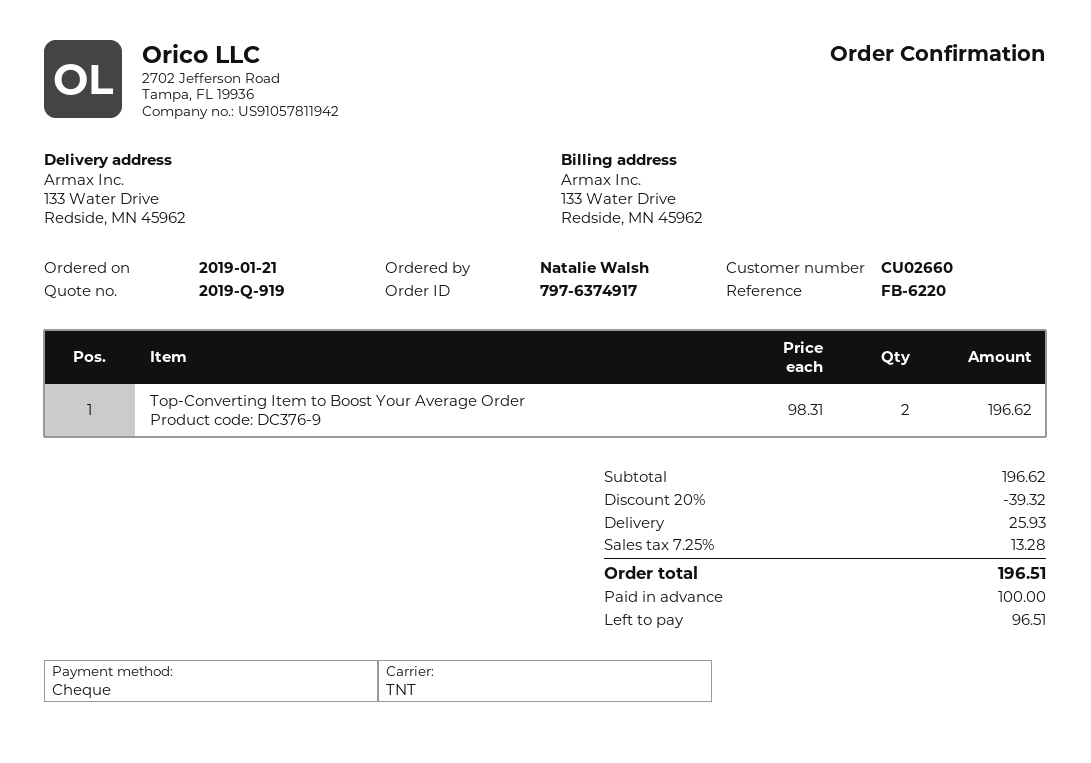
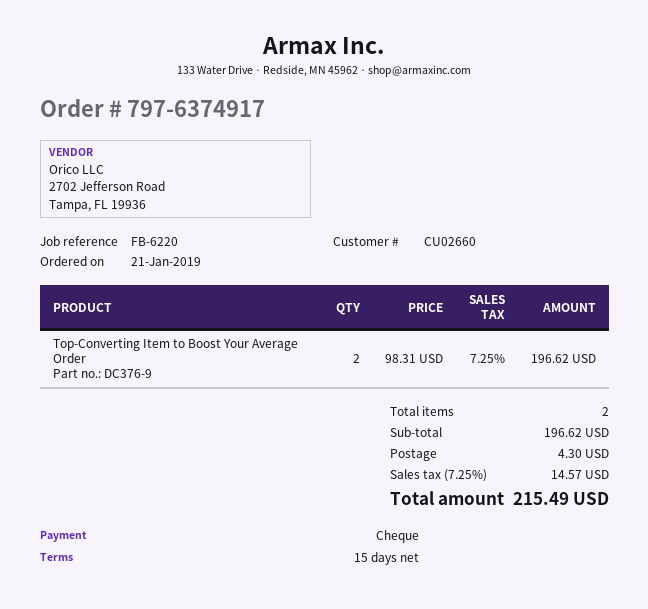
discount: 20% = 39.32 -> none
shipping: 25.93 -> 4.30
tax: 7.25% = 13.28 -> 7.25% = 14.57
total: 196.51 -> 215.49

